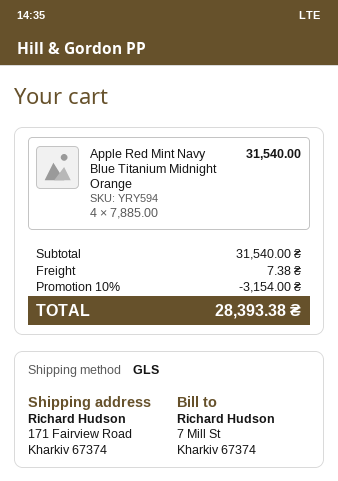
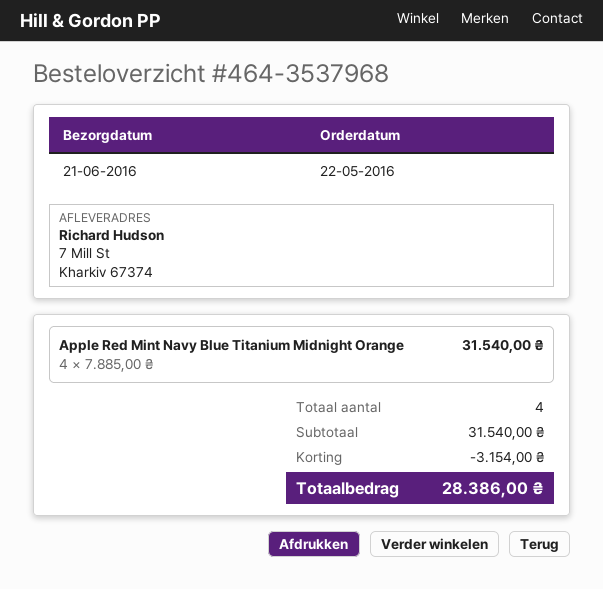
ship to: 171 Fairview Road, Kharkiv 67374 -> 7 Mill St, Kharkiv 67374
shipping: 7.38 -> none
total: 28393.38 -> 28386.00

